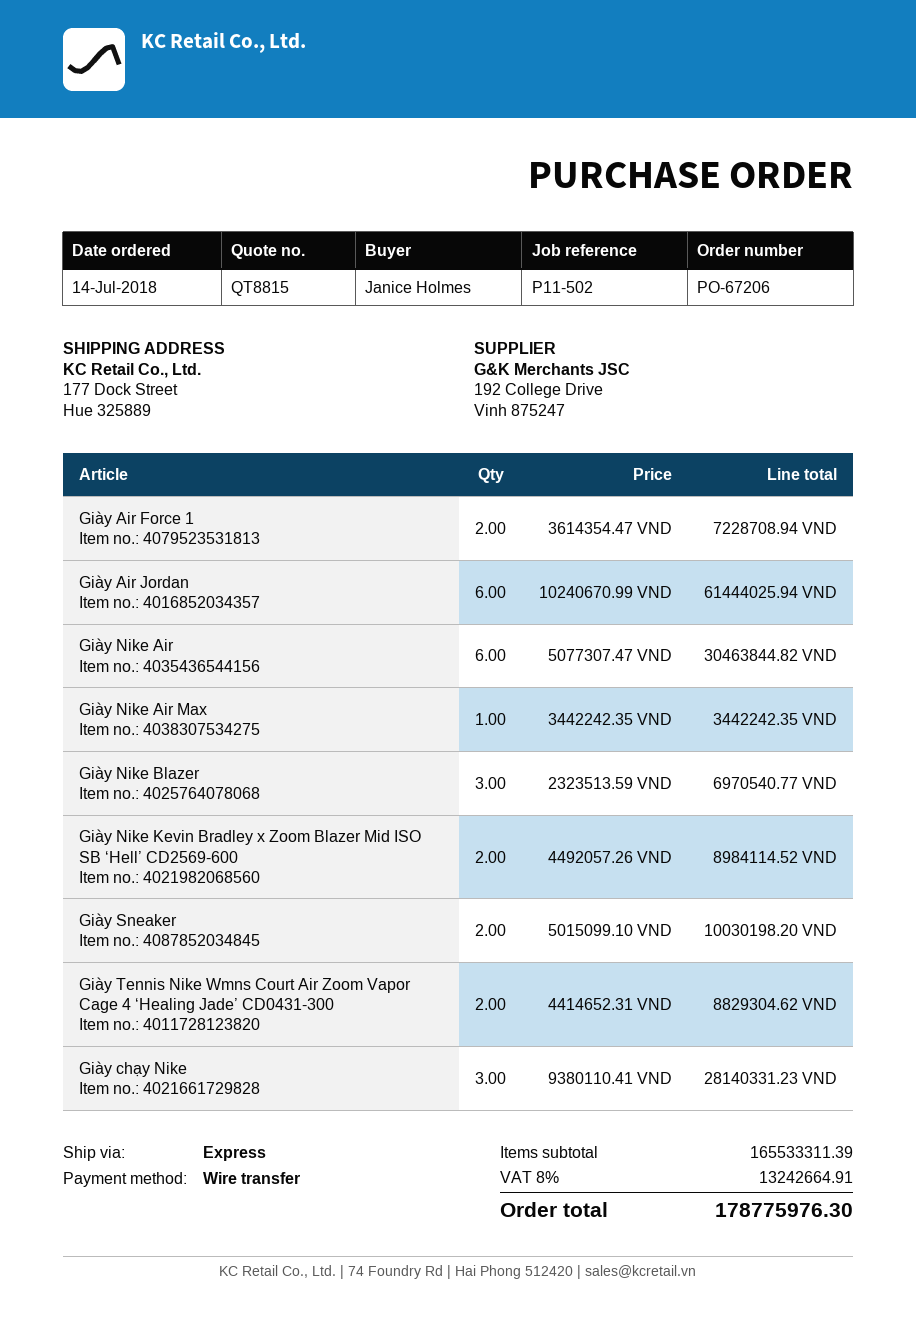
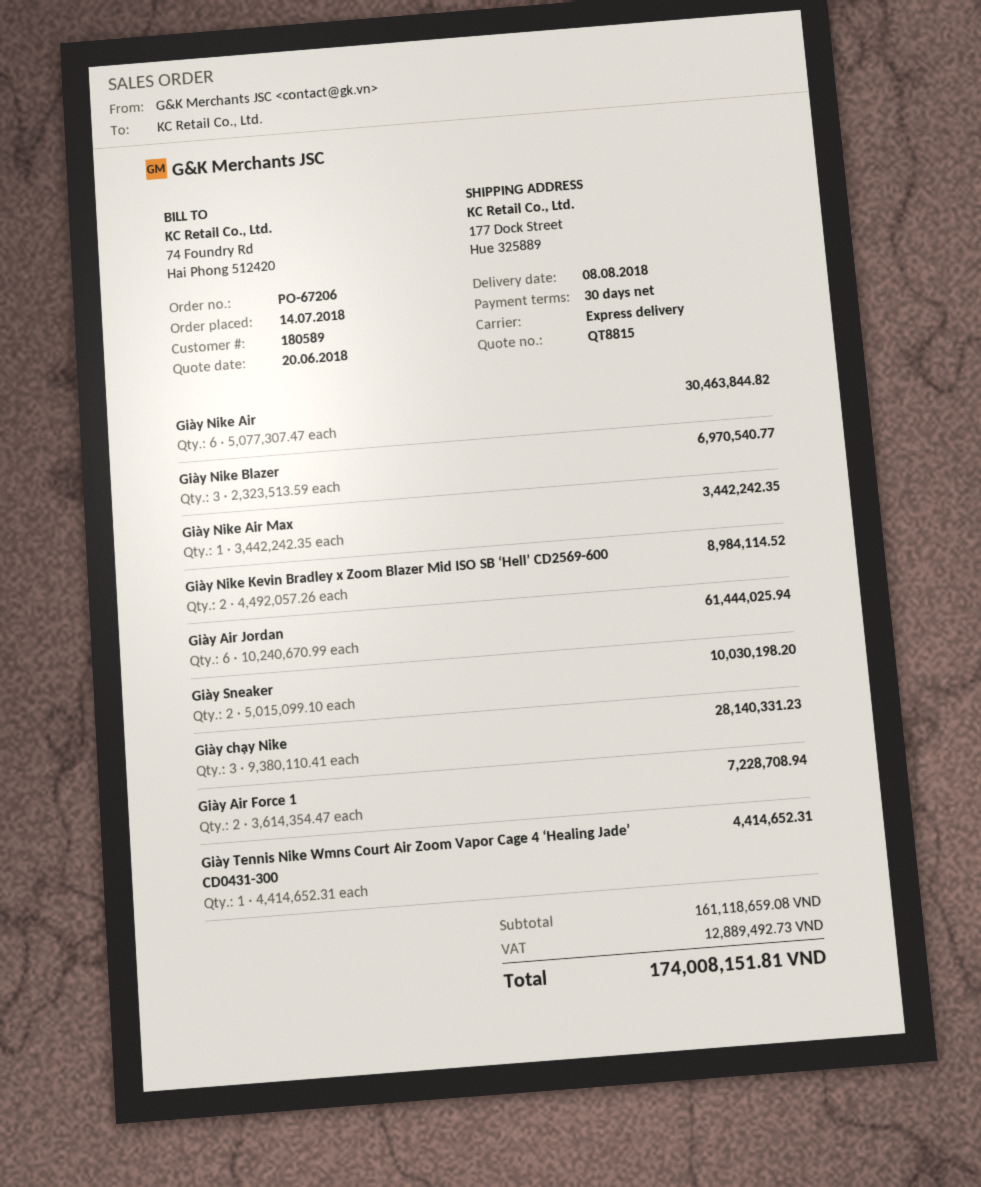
Giày Tennis Nike Wmns Court Air Zoom Vapor Cage 4 ‘Healing Jade’ CD0431-300: 2 x 4414652.31 = 8829304.62 -> 1 x 4414652.31 = 4414652.31
subtotal: 165533311.39 -> 161118659.08
tax: 13242664.91 -> 12889492.73
total: 178775976.30 -> 174008151.81

